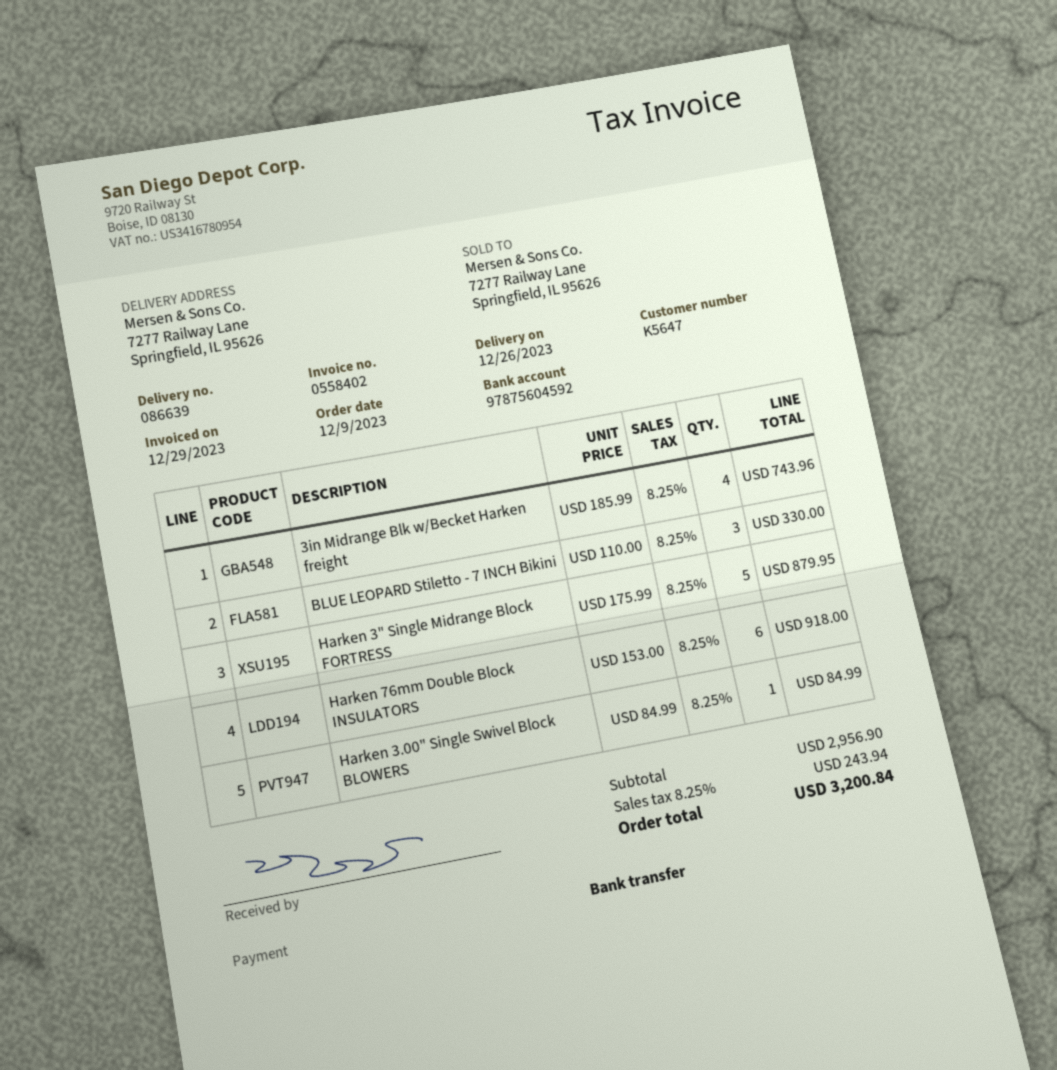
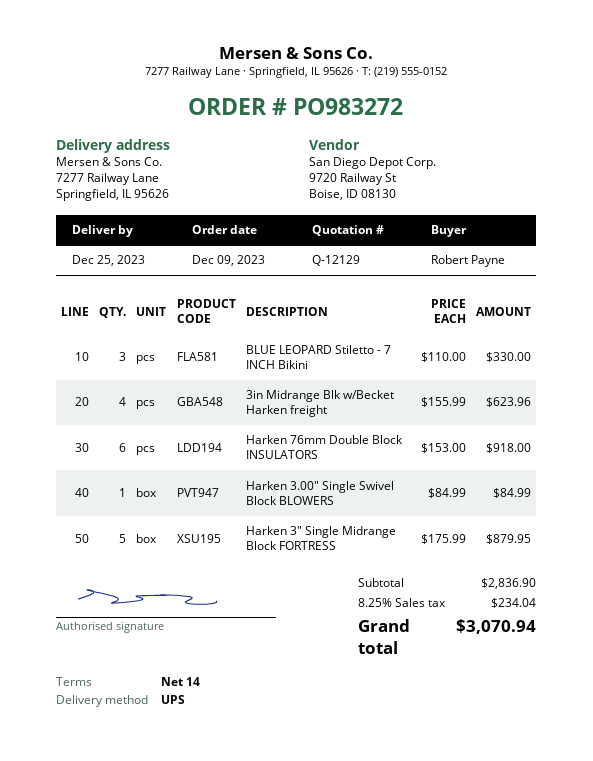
delivery date: 2023-12-26 -> 2023-12-25
3in Midrange Blk w/Becket Harken freight: 4 x 185.99 = 743.96 -> 4 x 155.99 = 623.96
subtotal: 2956.90 -> 2836.90
tax: 8.25% = 243.94 -> 8.25% = 234.04
total: 3200.84 -> 3070.94

